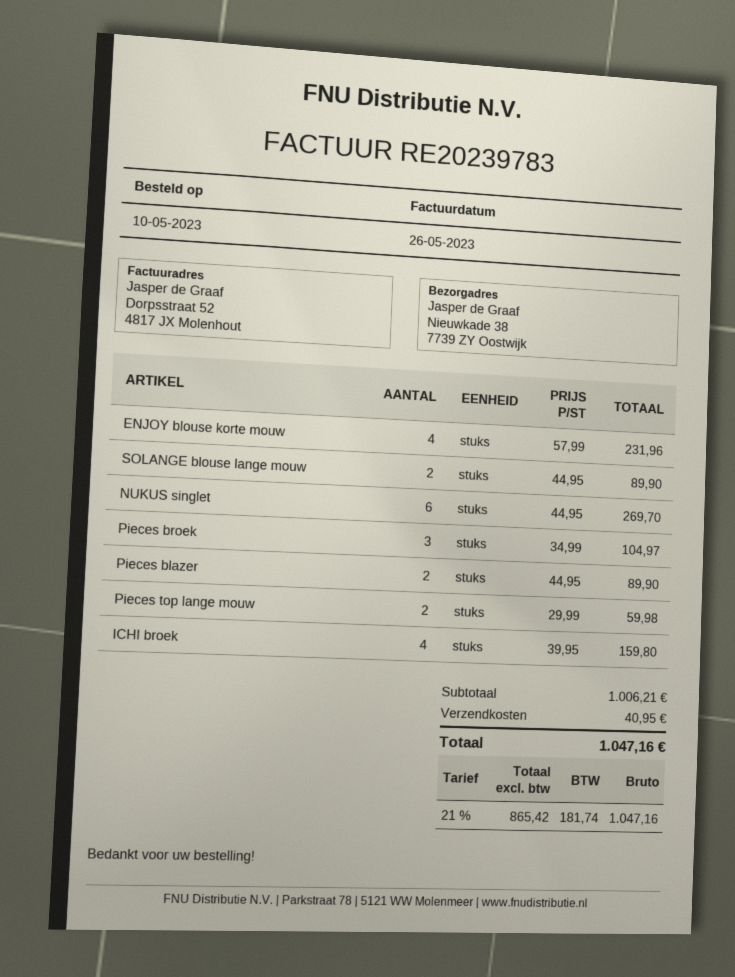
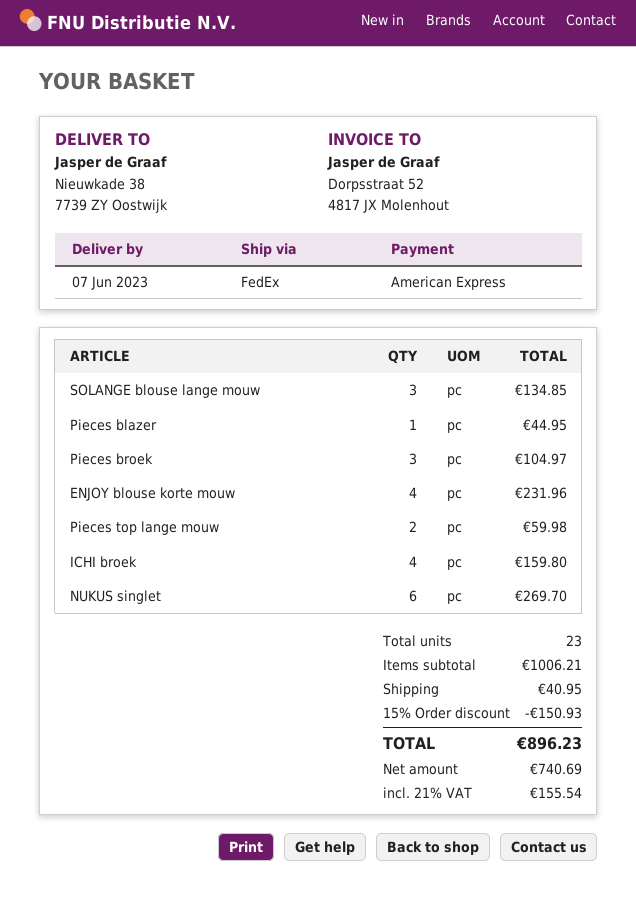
SOLANGE blouse lange mouw: 2 for 89.90 -> 3 for 134.85
Pieces blazer: 2 for 89.90 -> 1 for 44.95
discount: none -> 15% = 150.93
net: 865.42 -> 740.69
tax: 21% = 181.74 -> 21% = 155.54
total: 1047.16 -> 896.23

